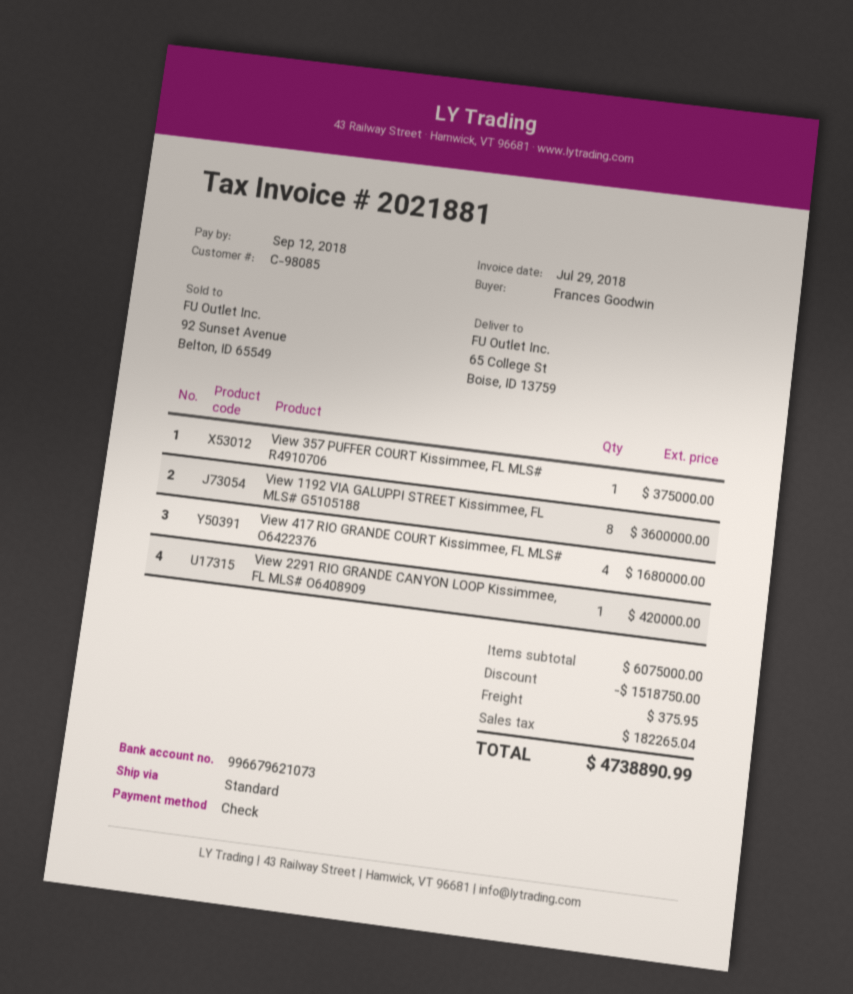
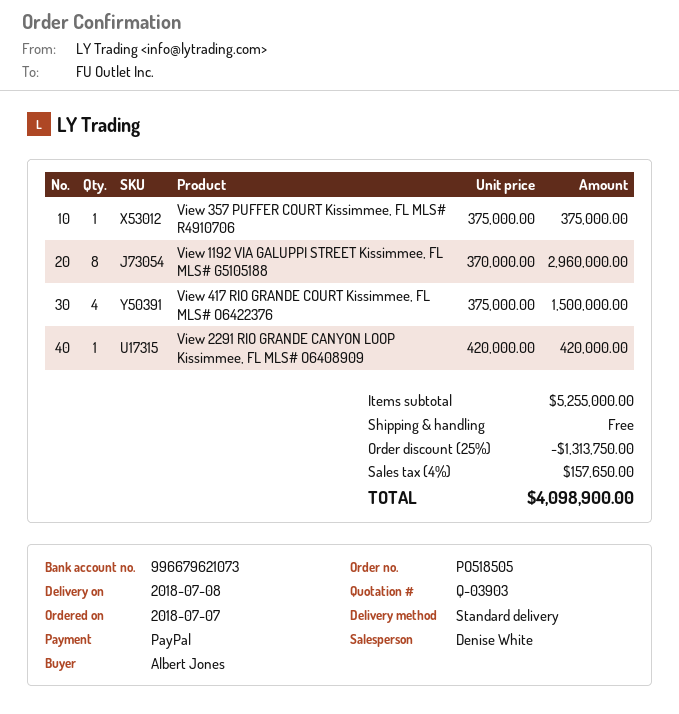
ordered by: Frances Goodwin -> Albert Jones
payment method: cheque -> PayPal
View 1192 VIA GALUPPI STREET Kissimmee, FL MLS# G5105188: 8 for 3600000.00 -> 8 for 2960000.00
View 417 RIO GRANDE COURT Kissimmee, FL MLS# O6422376: 4 for 1680000.00 -> 4 for 1500000.00
subtotal: 6075000.00 -> 5255000.00
discount: 1518750.00 -> 1313750.00
shipping: 375.95 -> 0.00
tax: 182265.04 -> 157650.00
total: 4738890.99 -> 4098900.00

